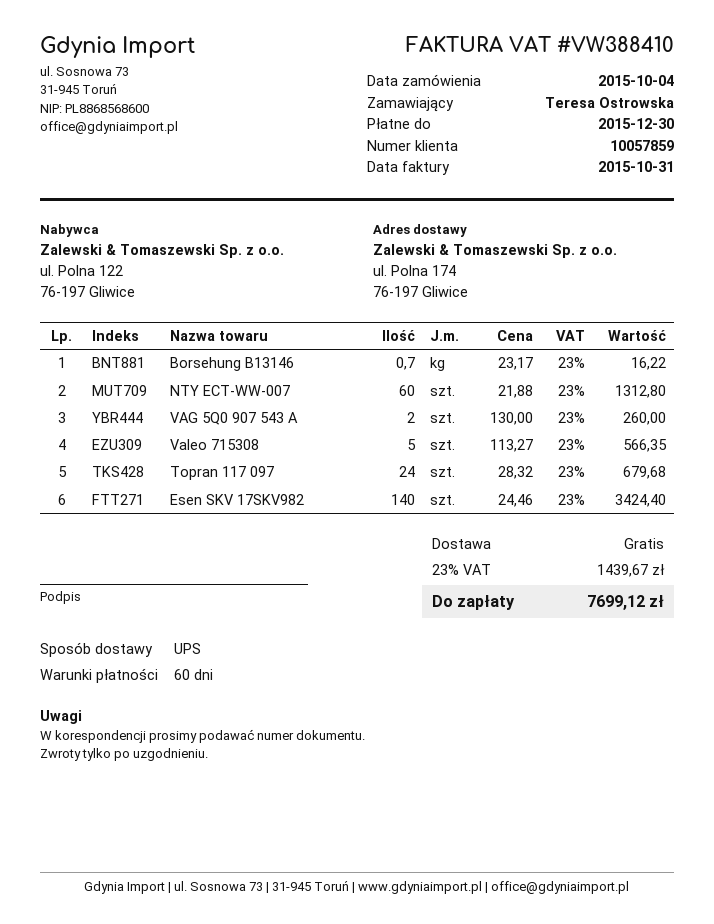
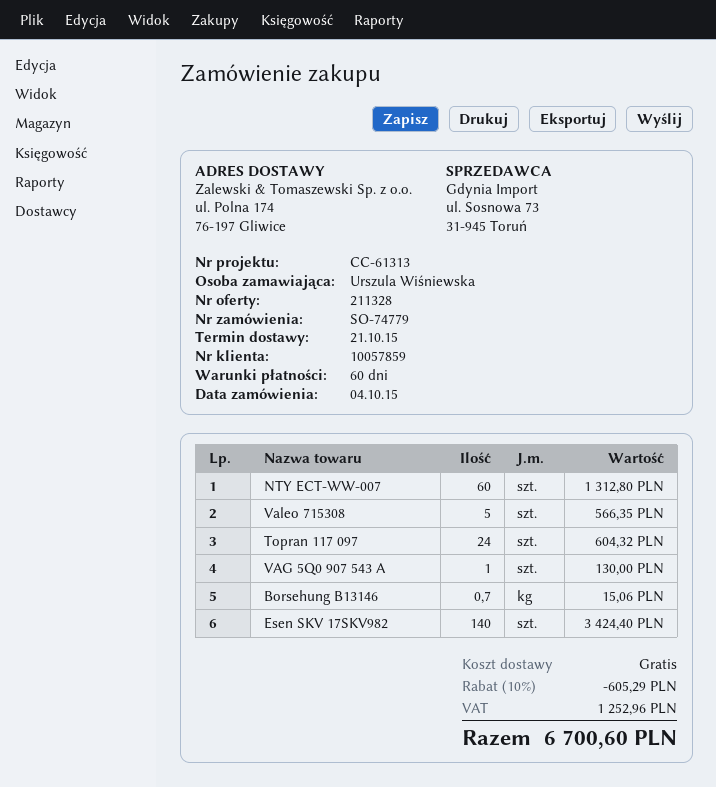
ordered by: Teresa Ostrowska -> Urszula Wiśniewska
Borsehung B13146: 0.7 for 16.22 -> 0.7 for 15.06
VAG 5Q0 907 543 A: 2 for 260.00 -> 1 for 130.00
Topran 117 097: 24 for 679.68 -> 24 for 604.32
discount: none -> 10% = 605.29
tax: 1439.67 -> 1252.96
total: 7699.12 -> 6700.60

